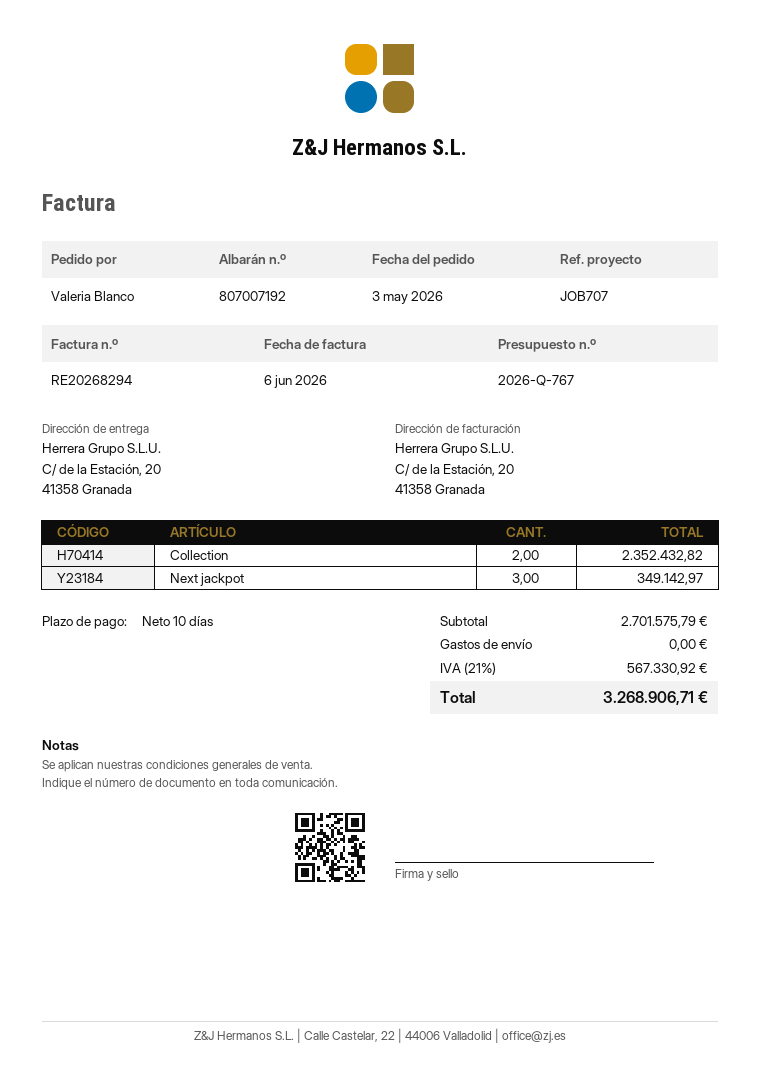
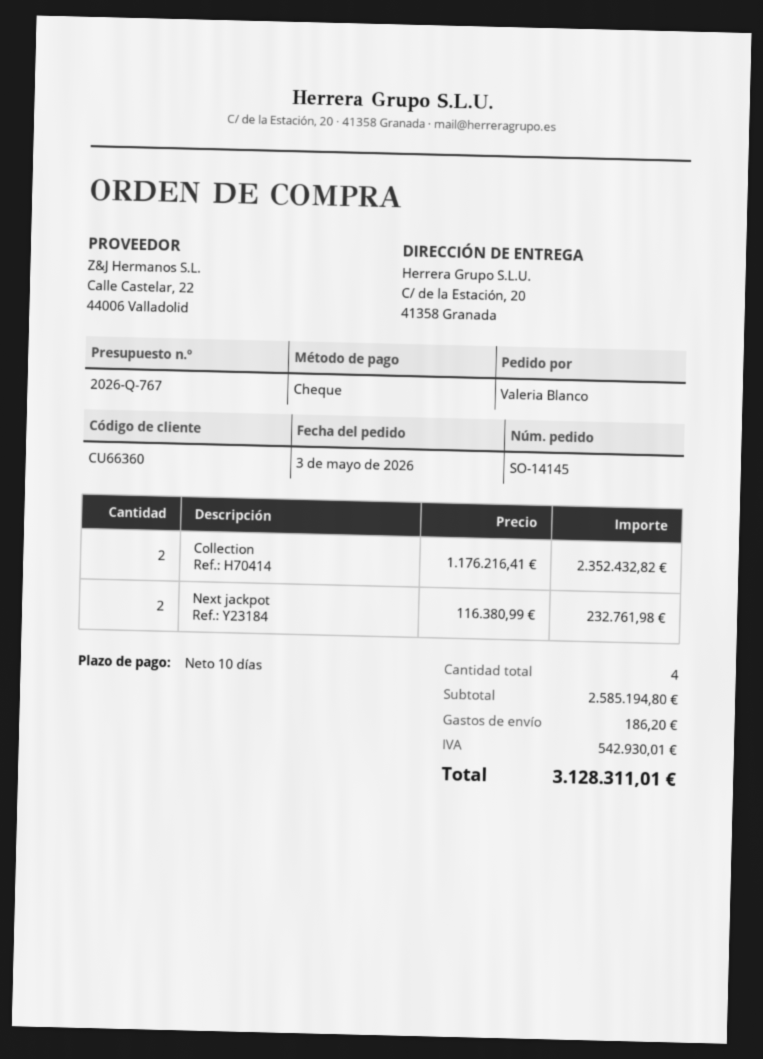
Next jackpot: 3 for 349142.97 -> 2 for 232761.98
subtotal: 2701575.79 -> 2585194.80
shipping: 0.00 -> 186.20
tax: 567330.92 -> 542930.01
total: 3268906.71 -> 3128311.01

